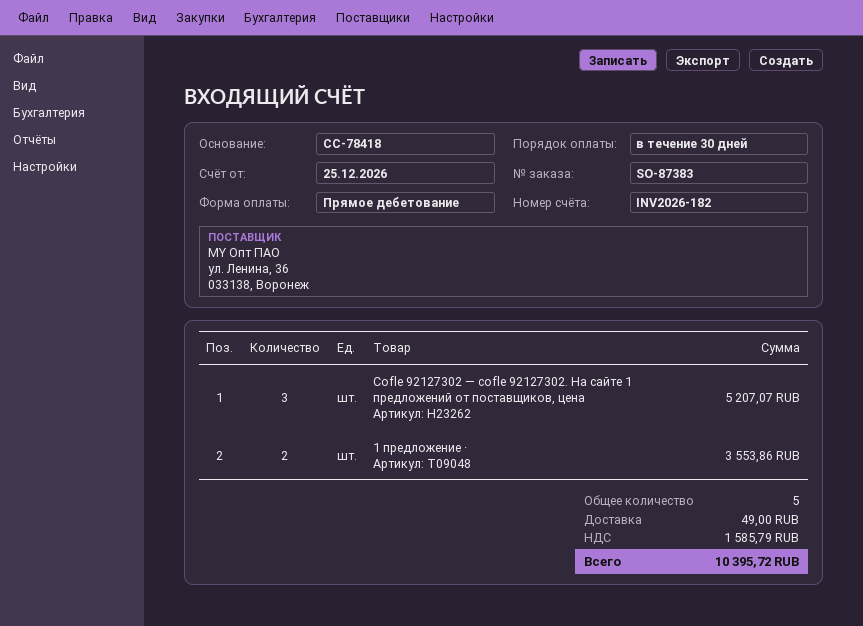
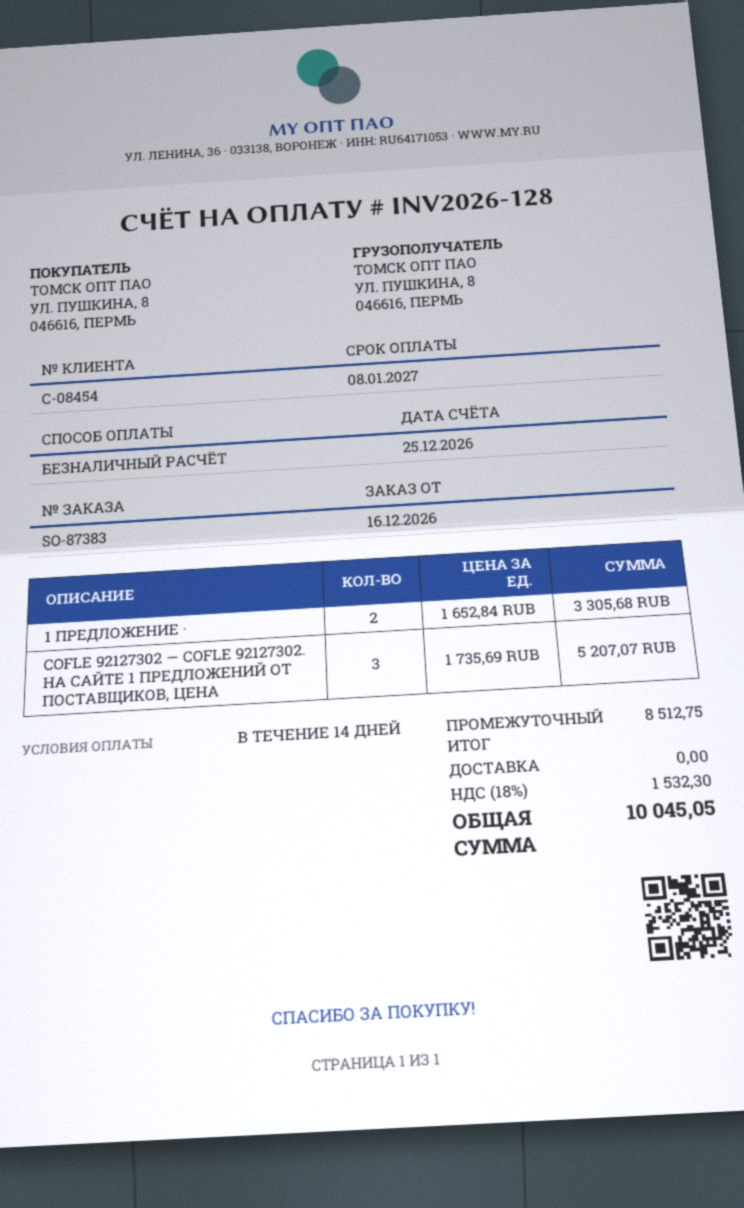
invoice number: INV2026-182 -> INV2026-128
payment terms: 30 days -> 14 days
payment method: direct debit -> bank transfer
1 предложение ·: 2 for 3553.86 -> 2 for 3305.68
shipping: 49.00 -> 0.00
tax: 1585.79 -> 1532.30
total: 10395.72 -> 10045.05

